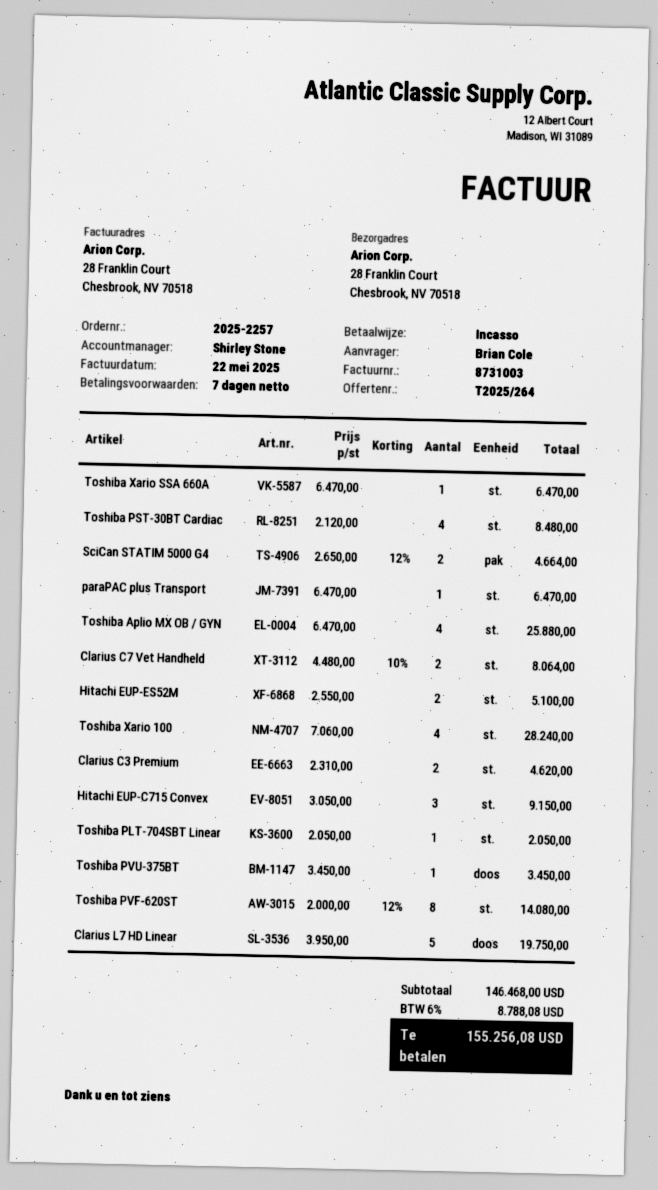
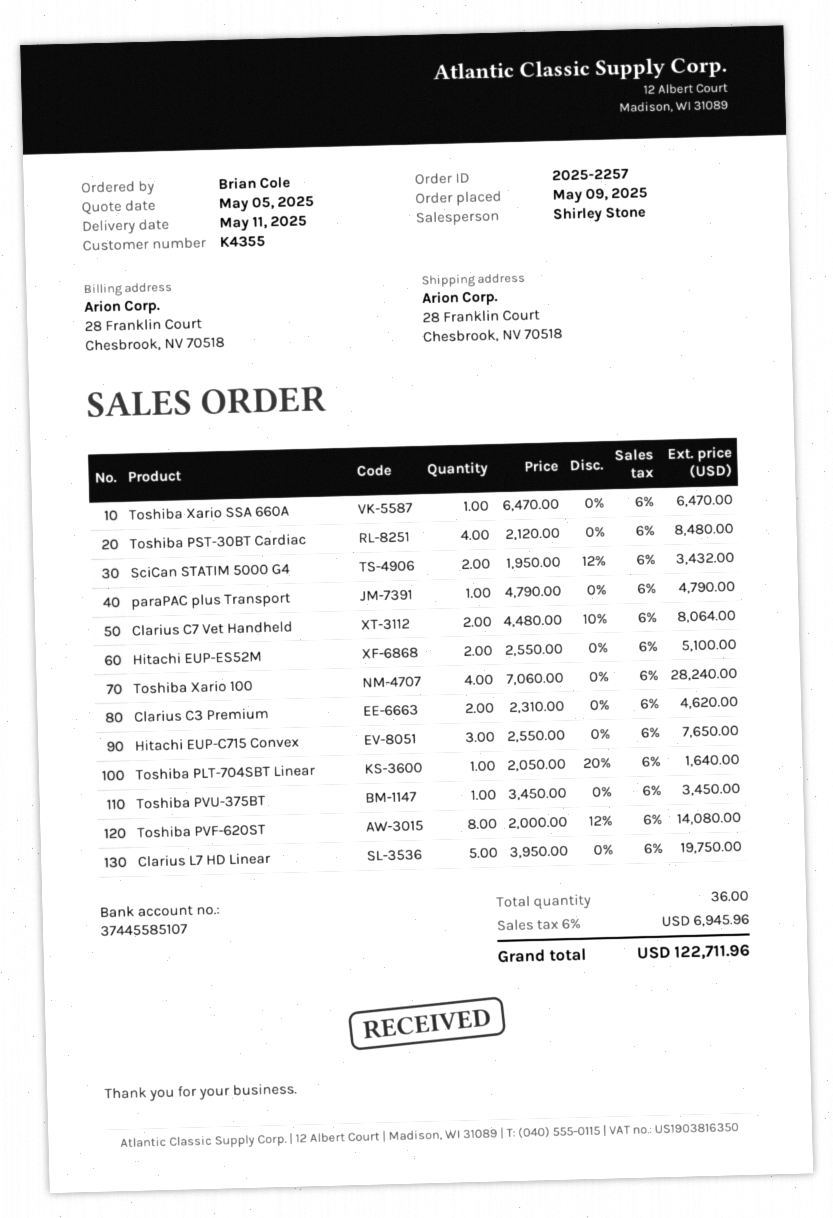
SciCan STATIM 5000 G4: 2 x 2650.00 - 12% = 4664.00 -> 2 x 1950.00 - 12% = 3432.00
paraPAC plus Transport: 1 x 6470.00 = 6470.00 -> 1 x 4790.00 = 4790.00
Toshiba Aplio MX OB / GYN: 4 x 6470.00 = 25880.00 -> none
Hitachi EUP-C715 Convex: 3 x 3050.00 = 9150.00 -> 3 x 2550.00 = 7650.00
Toshiba PLT-704SBT Linear: 1 x 2050.00 = 2050.00 -> 1 x 2050.00 - 20% = 1640.00
tax: 6% = 8788.08 -> 6% = 6945.96
total: 155256.08 -> 122711.96

